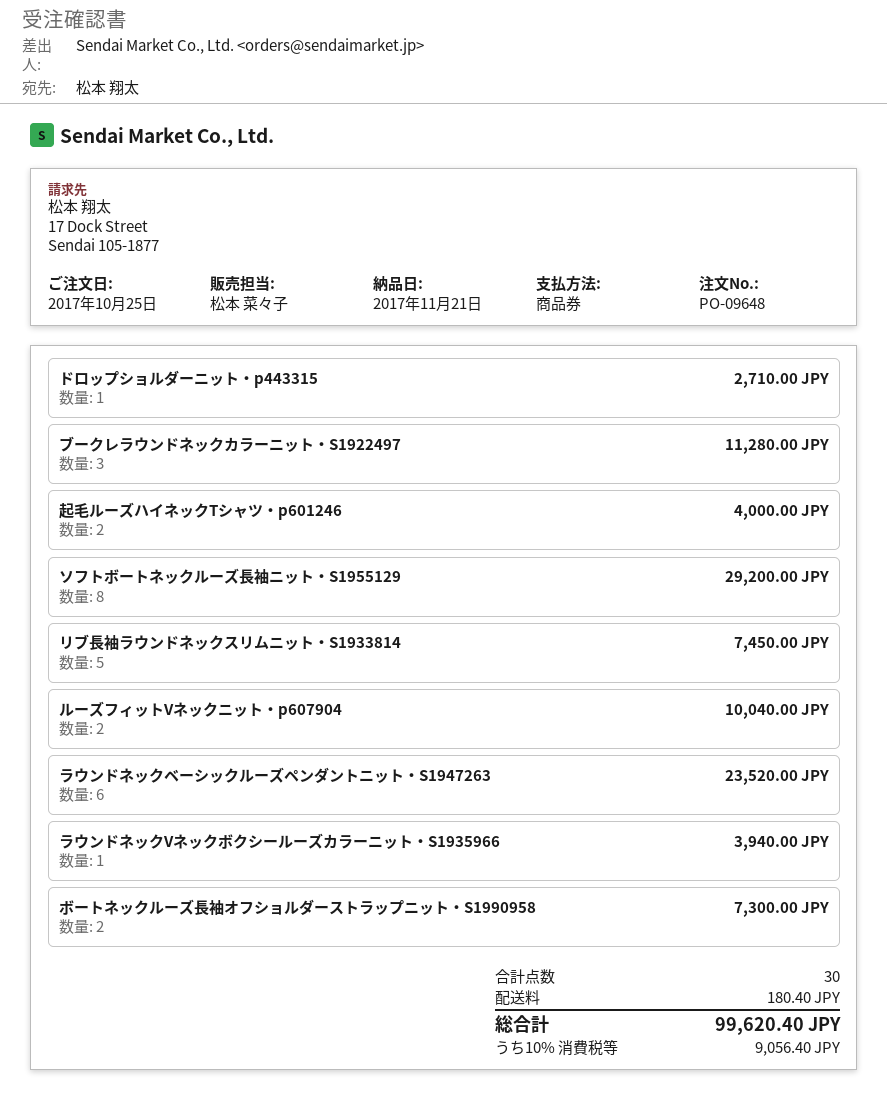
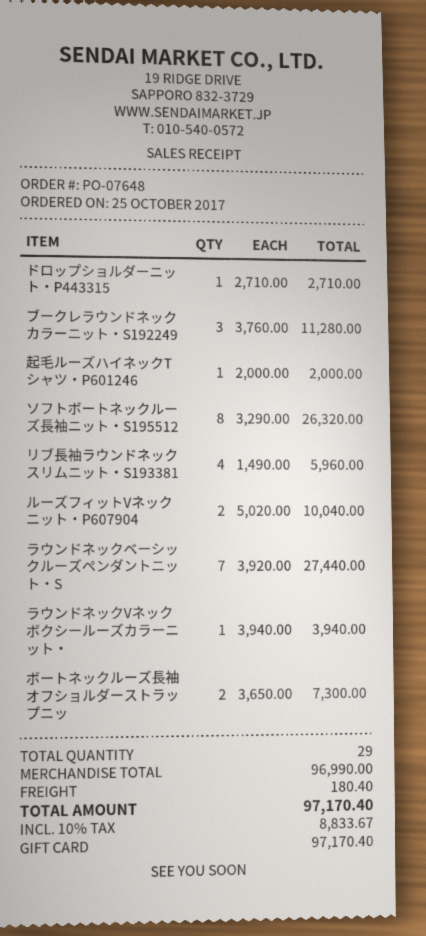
order number: PO-09648 -> PO-07648
起毛ルーズハイネックTシャツ・p601246: 2 for 4000.00 -> 1 for 2000.00
ソフトボートネックルーズ長袖ニット・S1955129: 8 for 29200.00 -> 8 for 26320.00
リブ長袖ラウンドネックスリムニット・S1933814: 5 for 7450.00 -> 4 for 5960.00
ラウンドネックベーシックルーズペンダントニット・S1947263: 6 for 23520.00 -> 7 for 27440.00
total quantity: 30 -> 29
tax: 10% = 9056.40 -> 10% = 8833.67
total: 99620.40 -> 97170.40

